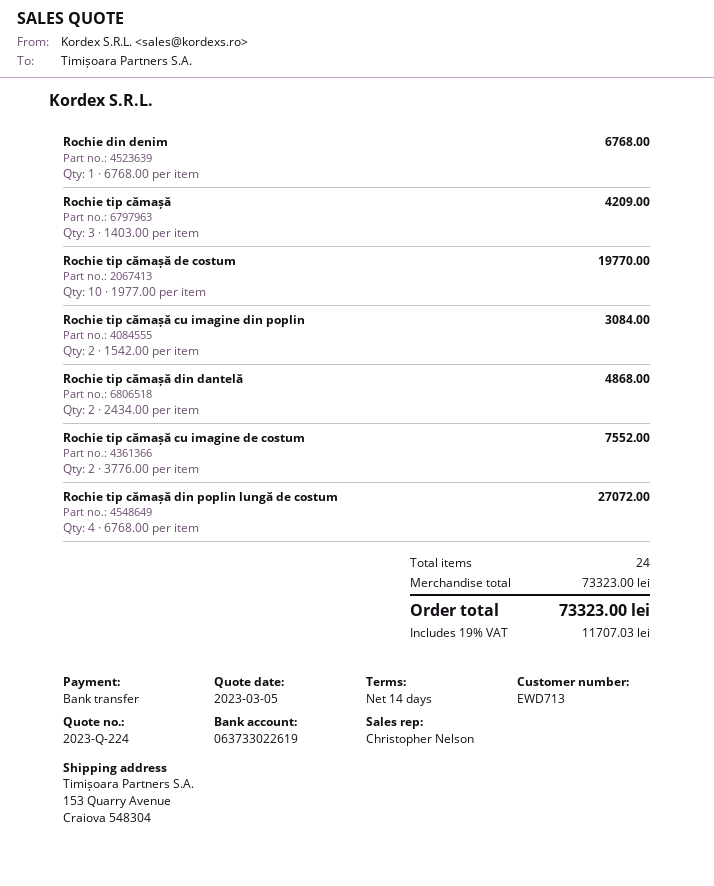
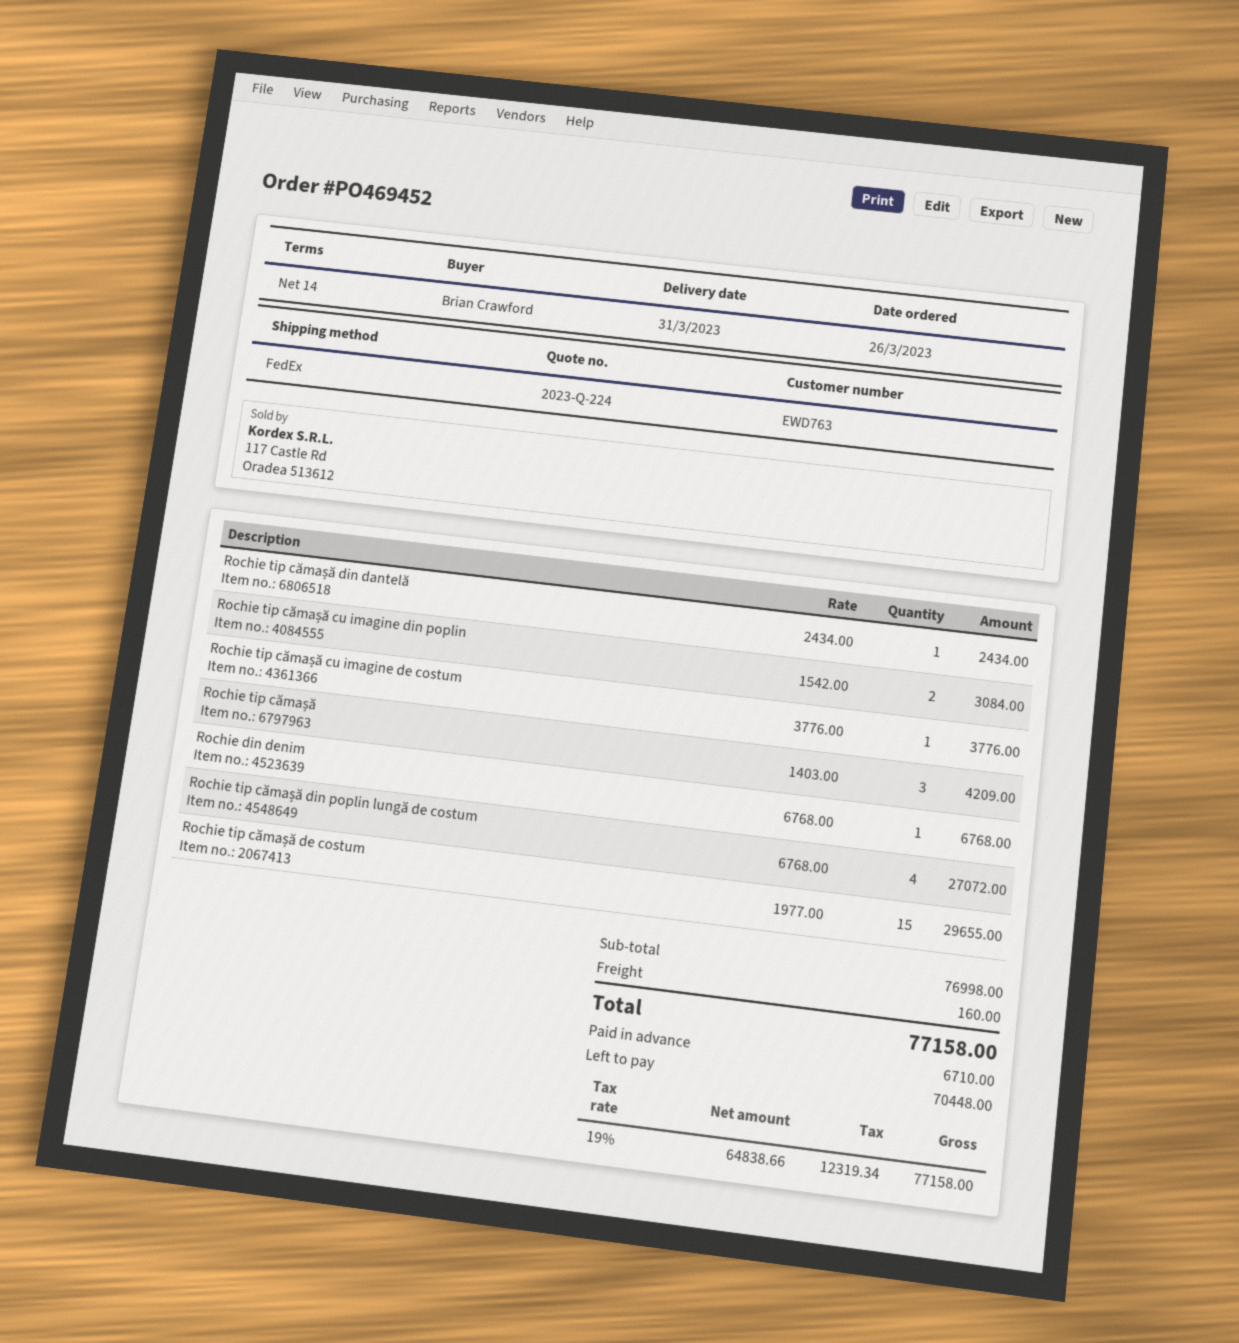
customer number: EWD713 -> EWD763
Rochie tip cămașă de costum: 10 x 1977.00 = 19770.00 -> 15 x 1977.00 = 29655.00
Rochie tip cămașă din dantelă: 2 x 2434.00 = 4868.00 -> 1 x 2434.00 = 2434.00
Rochie tip cămașă cu imagine de costum: 2 x 3776.00 = 7552.00 -> 1 x 3776.00 = 3776.00
subtotal: 73323.00 -> 76998.00
shipping: none -> 160.00
tax: 19% = 11707.03 -> 19% = 12319.34
total: 73323.00 -> 77158.00

